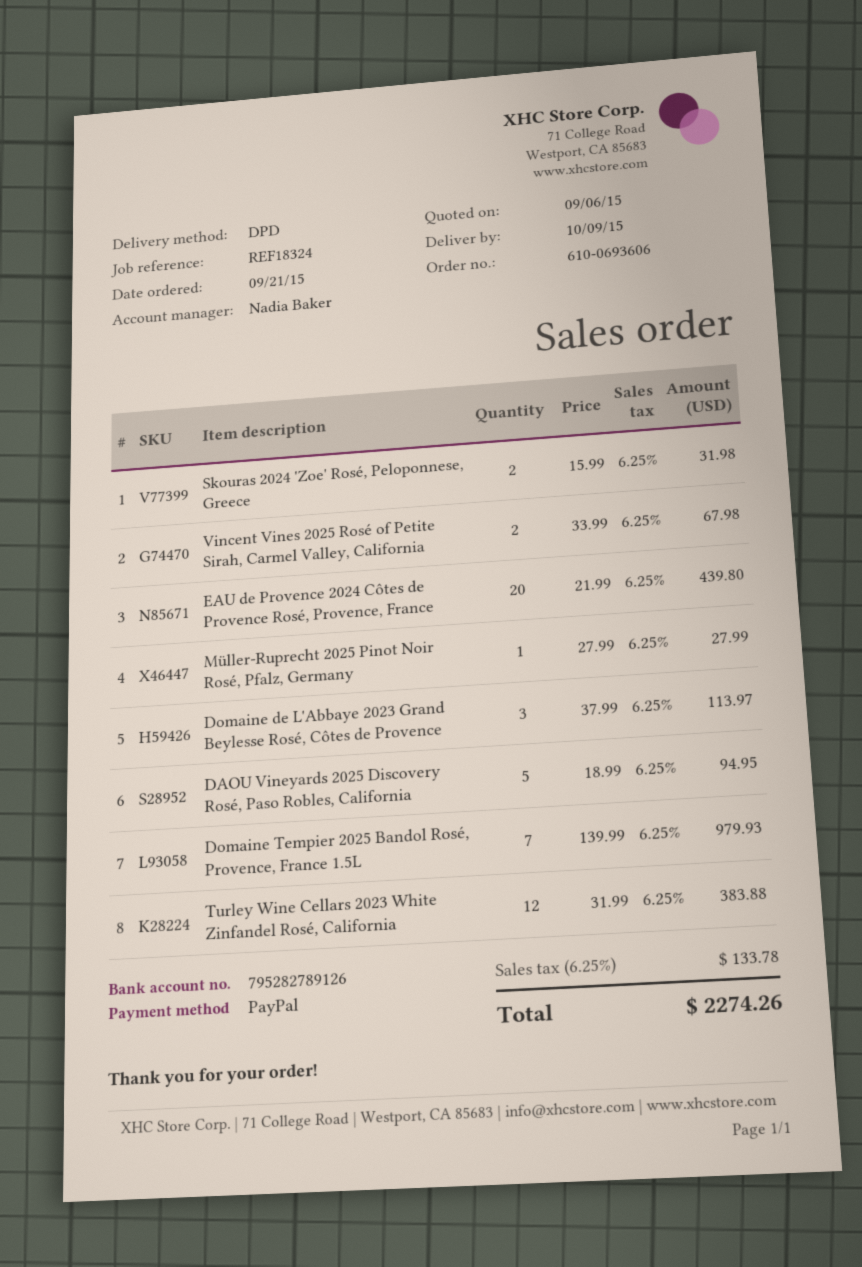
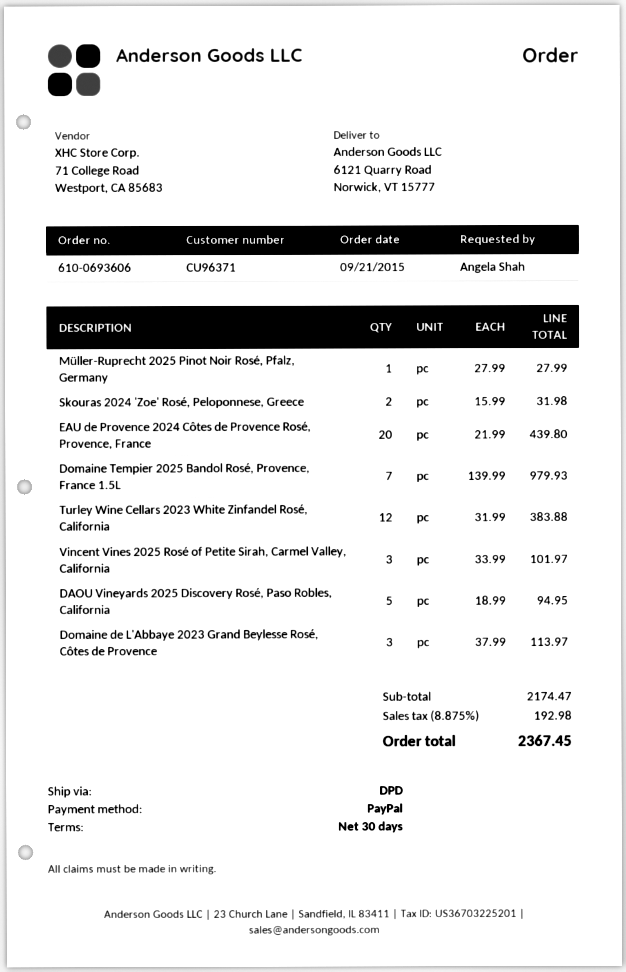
Vincent Vines 2025 Rosé of Petite Sirah, Carmel Valley, California: 2 x 33.99 = 67.98 -> 3 x 33.99 = 101.97
tax: 6.25% = 133.78 -> 8.875% = 192.98
total: 2274.26 -> 2367.45

